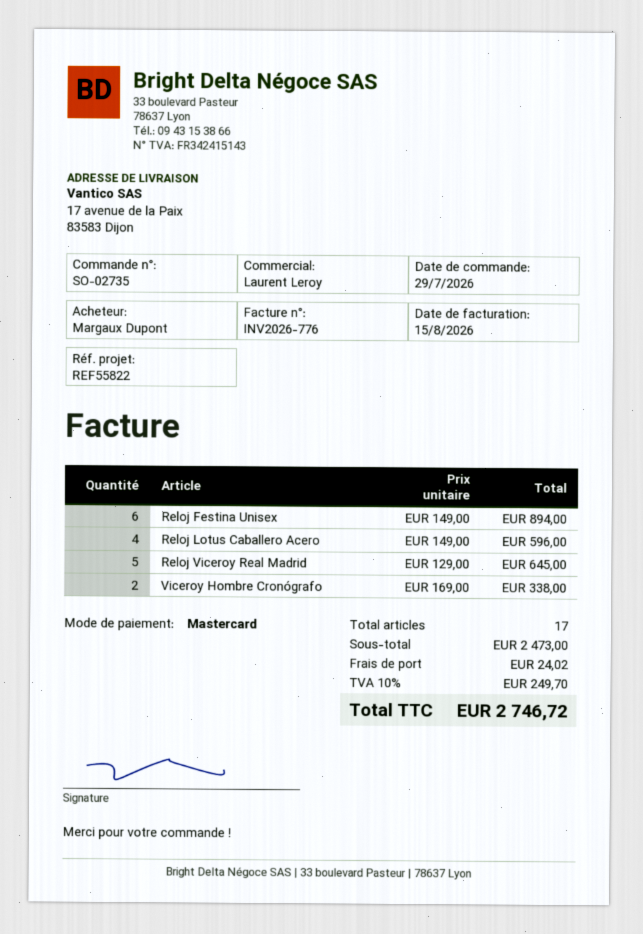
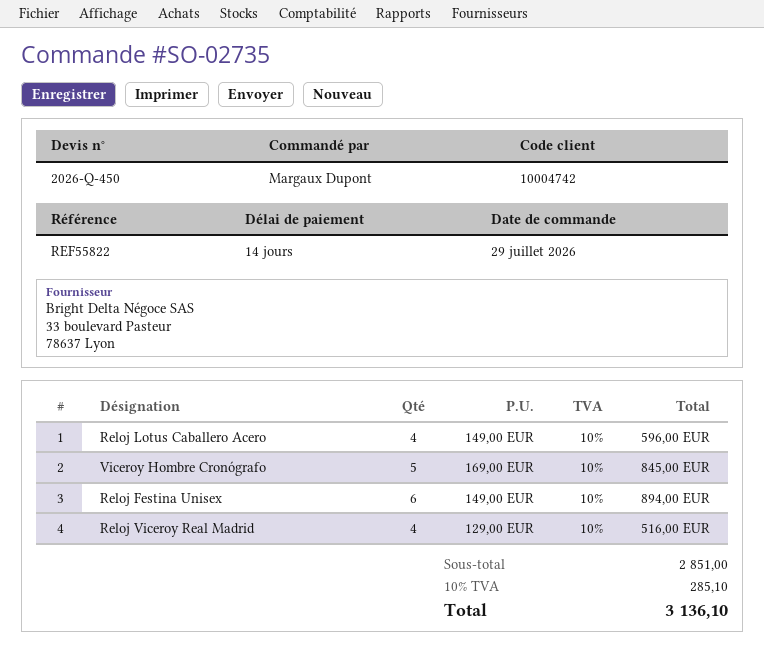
Reloj Viceroy Real Madrid: 5 x 129.00 = 645.00 -> 4 x 129.00 = 516.00
Viceroy Hombre Cronógrafo: 2 x 169.00 = 338.00 -> 5 x 169.00 = 845.00
subtotal: 2473.00 -> 2851.00
shipping: 24.02 -> none
tax: 10% = 249.70 -> 10% = 285.10
total: 2746.72 -> 3136.10

